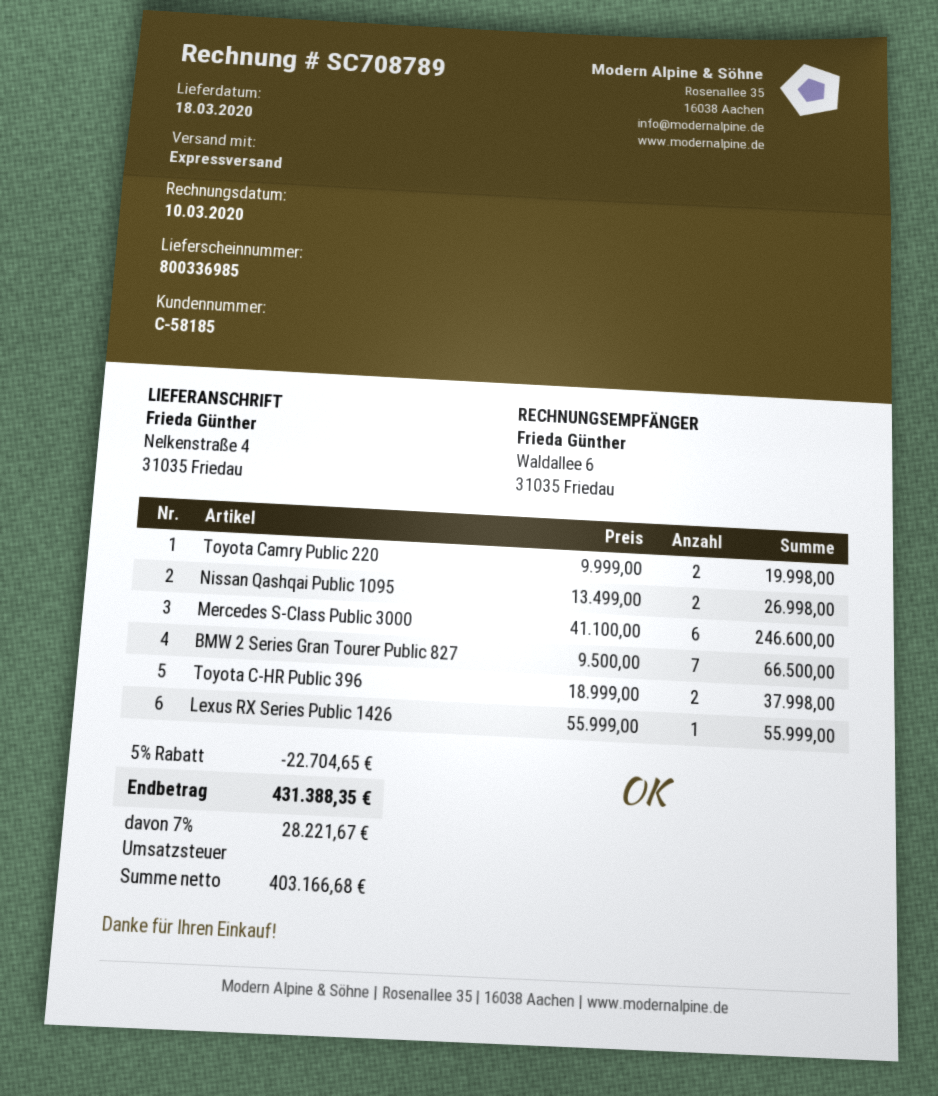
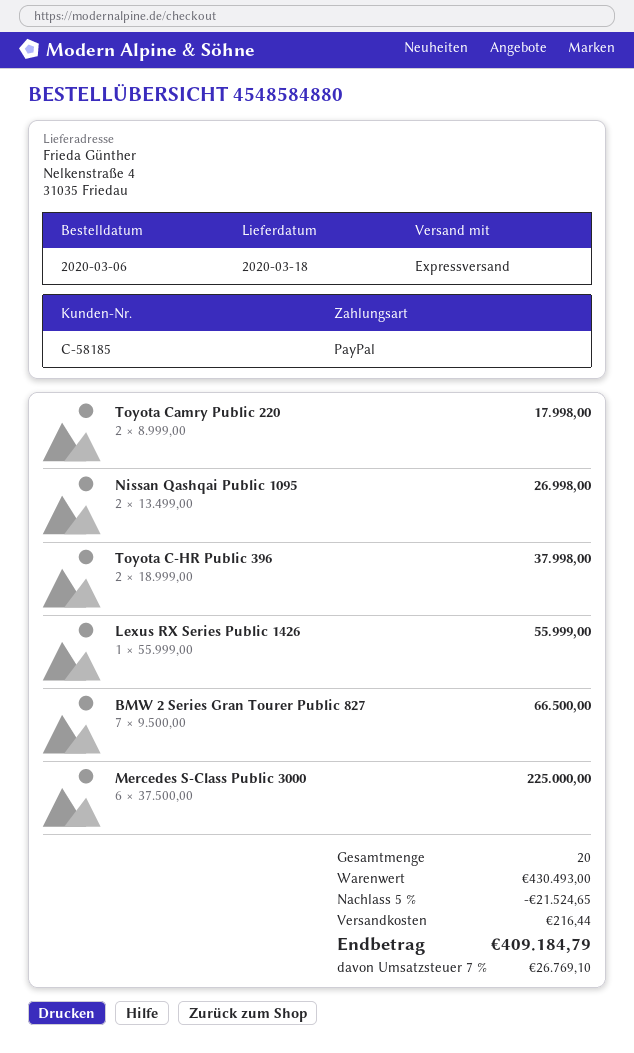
Toyota Camry Public 220: 2 x 9999.00 = 19998.00 -> 2 x 8999.00 = 17998.00
Mercedes S-Class Public 3000: 6 x 41100.00 = 246600.00 -> 6 x 37500.00 = 225000.00
discount: 5% = 22704.65 -> 5% = 21524.65
shipping: none -> 216.44
tax: 7% = 28221.67 -> 7% = 26769.10
total: 431388.35 -> 409184.79

